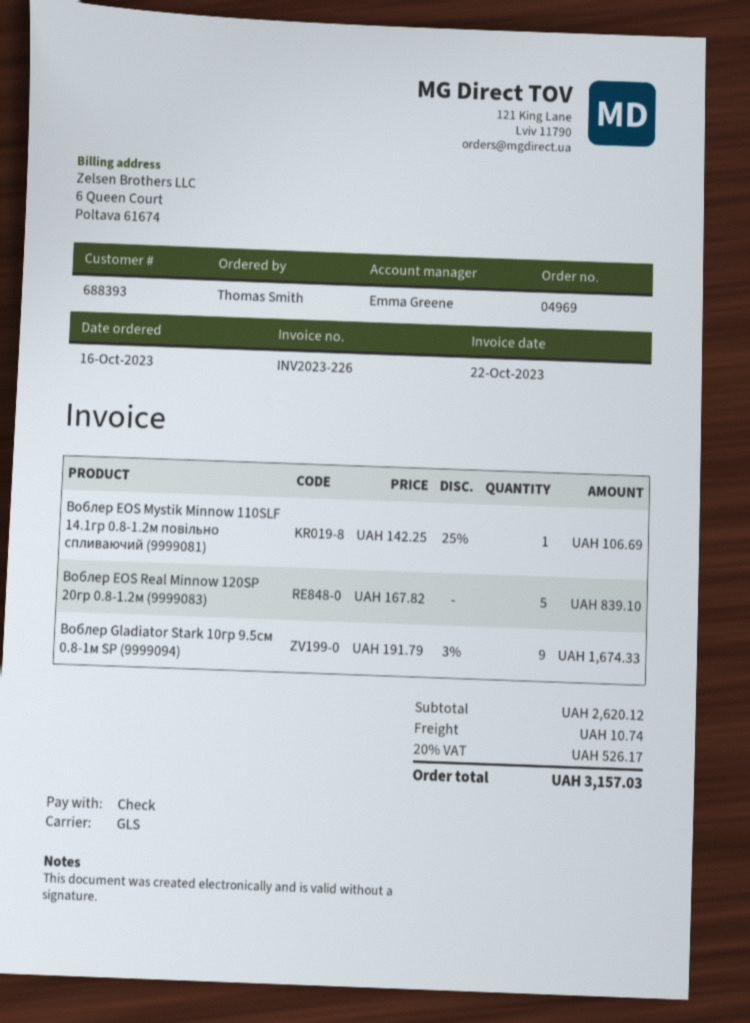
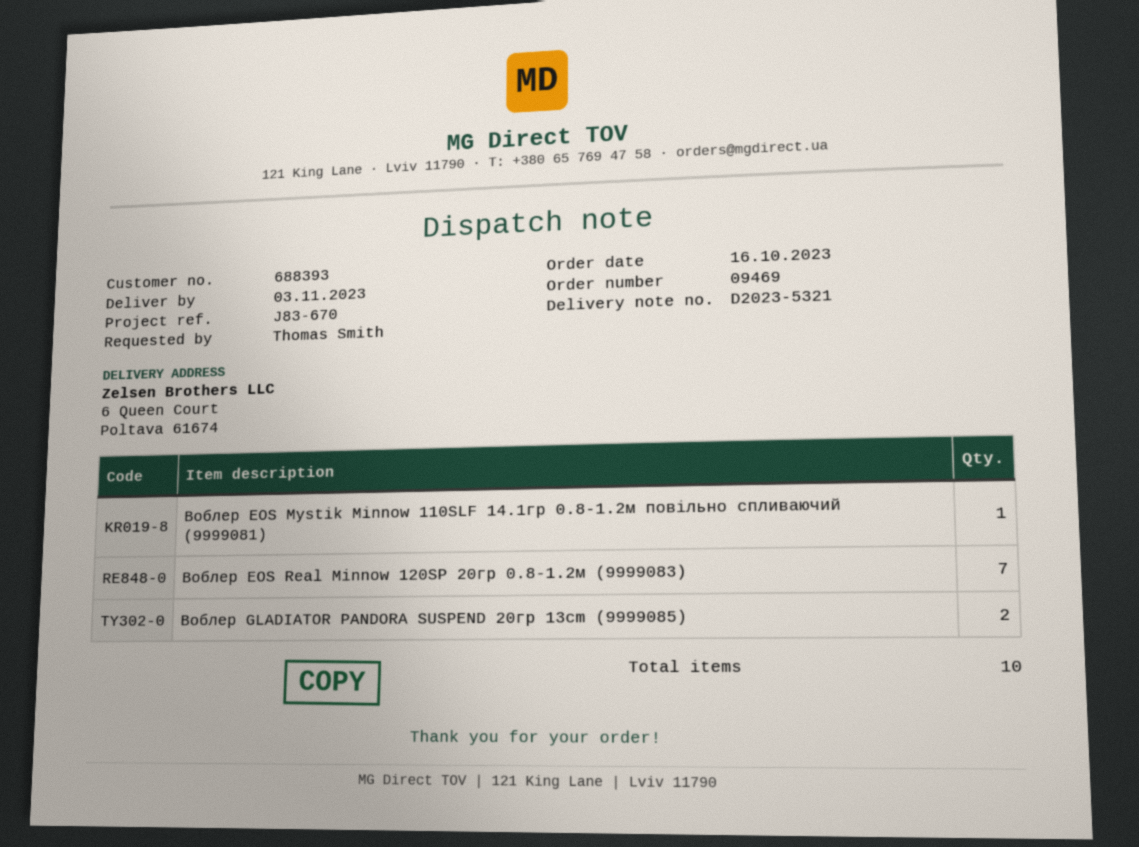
order number: 04969 -> 09469
Воблер EOS Real Minnow 120SP 20гр 0.8-1.2м (9999083): 5 -> 7
Воблер Gladiator Stark 10гр 9.5см 0.8-1м SP (9999094): 9 -> none
Воблер GLADIATOR PANDORA SUSPEND 20гр 13cm (9999085): none -> 2

